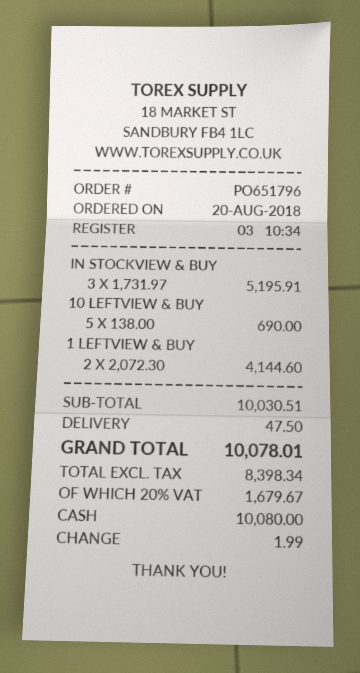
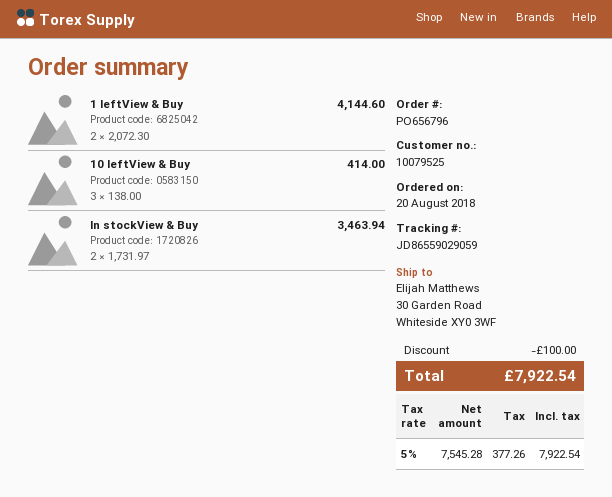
order number: PO651796 -> PO656796
IN STOCKVIEW & BUY: 3 x 1731.97 = 5195.91 -> 2 x 1731.97 = 3463.94
10 LEFTVIEW & BUY: 5 x 138.00 = 690.00 -> 3 x 138.00 = 414.00
discount: none -> 100.00
shipping: 47.50 -> none
net: 8398.34 -> 7545.28
tax: 20% = 1679.67 -> 5% = 377.26
total: 10078.01 -> 7922.54

